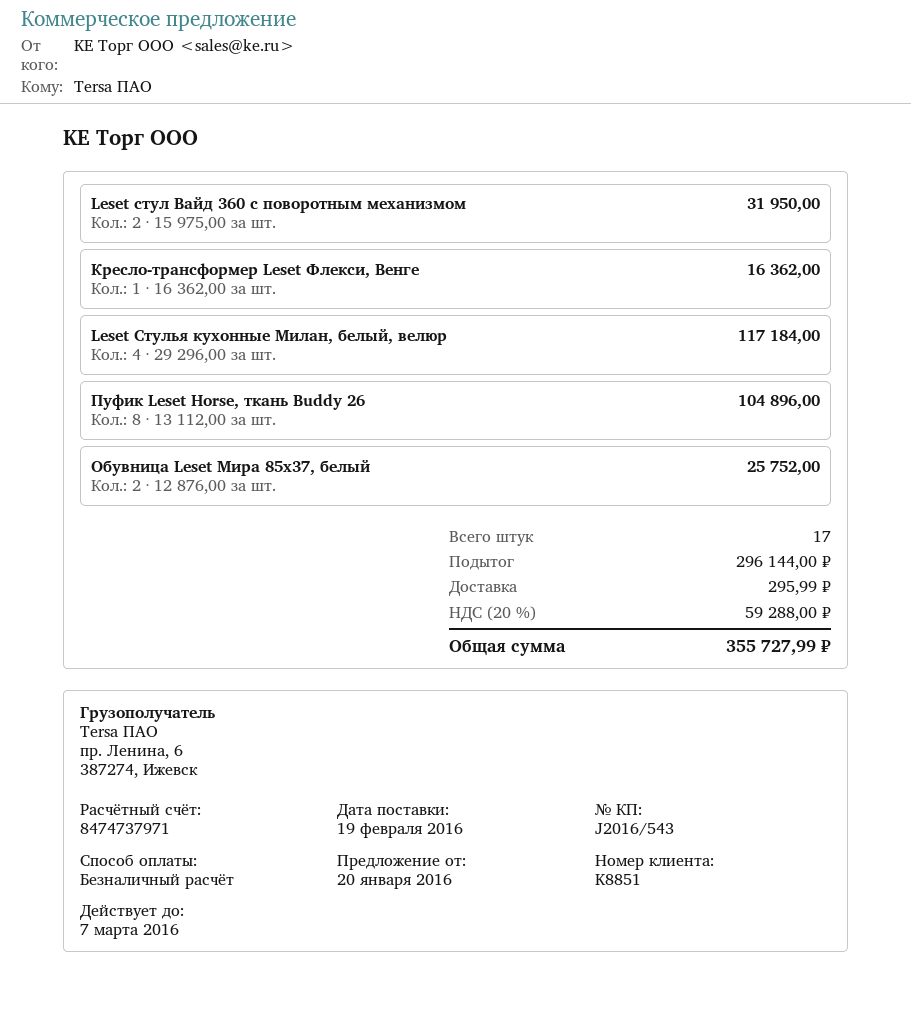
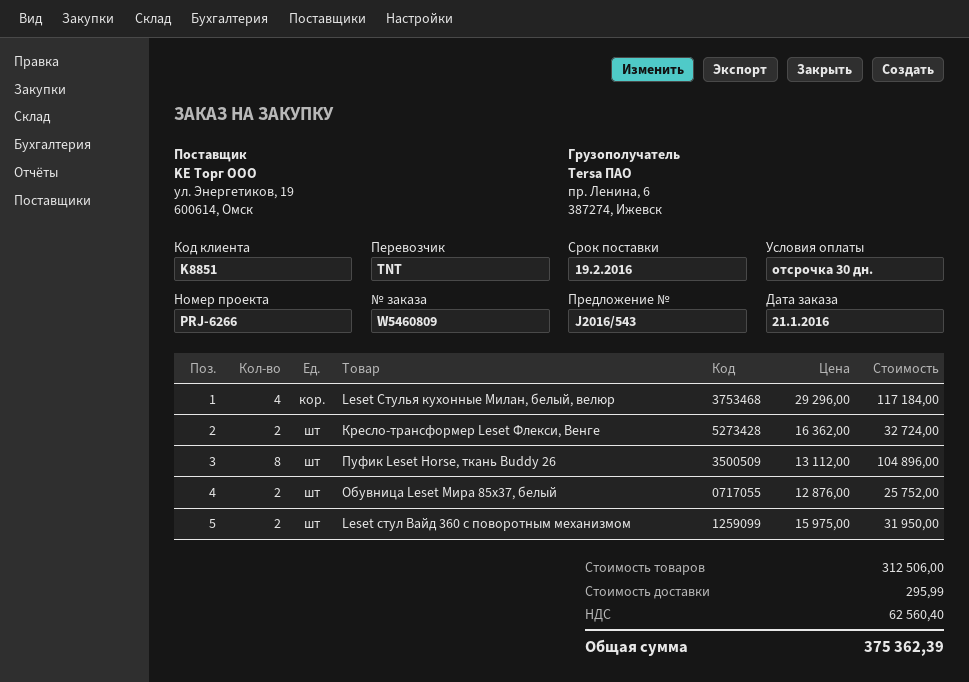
Кресло-трансформер Leset Флекси, Венге: 1 x 16362.00 = 16362.00 -> 2 x 16362.00 = 32724.00
subtotal: 296144.00 -> 312506.00
tax: 59288.00 -> 62560.40
total: 355727.99 -> 375362.39

